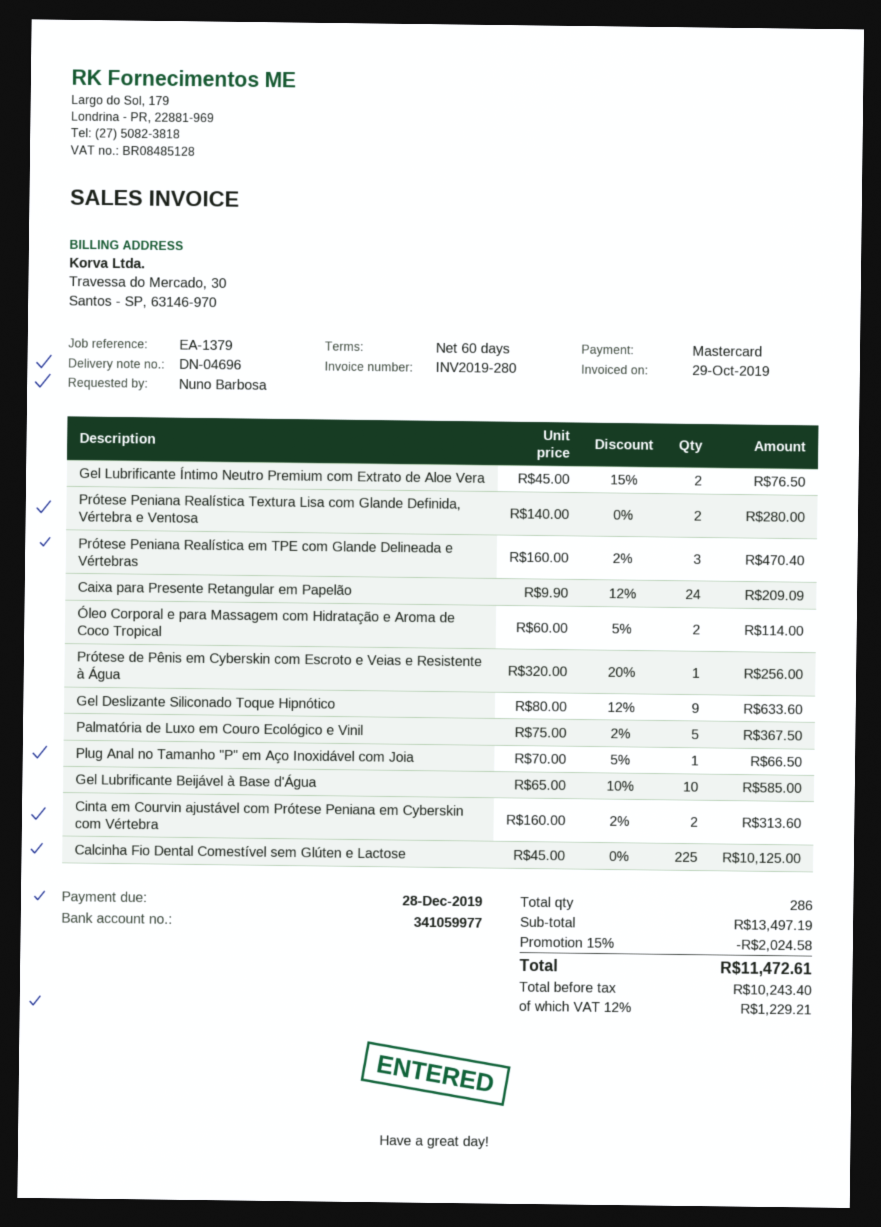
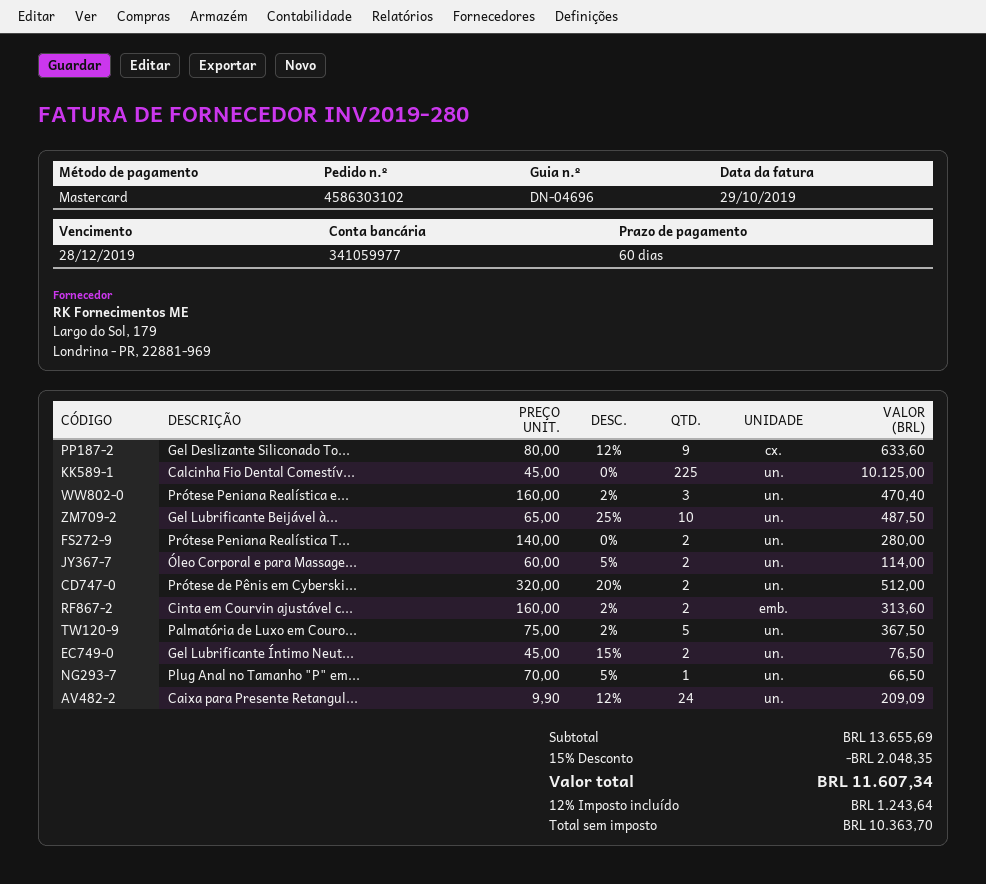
Prótese de Pênis em Cyberskin com Escroto e Veias e Resistente à Água: 1 x 320.00 - 20% = 256.00 -> 2 x 320.00 - 20% = 512.00
Gel Lubrificante Beijável à Base d'Água: 10 x 65.00 - 10% = 585.00 -> 10 x 65.00 - 25% = 487.50
subtotal: 13497.19 -> 13655.69
discount: 15% = 2024.58 -> 15% = 2048.35
net: 10243.40 -> 10363.70
tax: 12% = 1229.21 -> 12% = 1243.64
total: 11472.61 -> 11607.34

